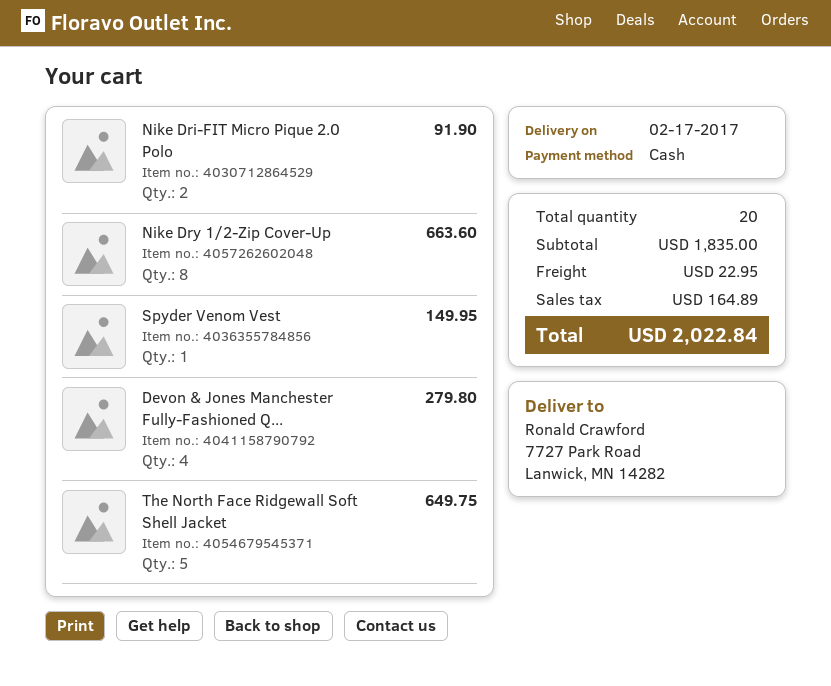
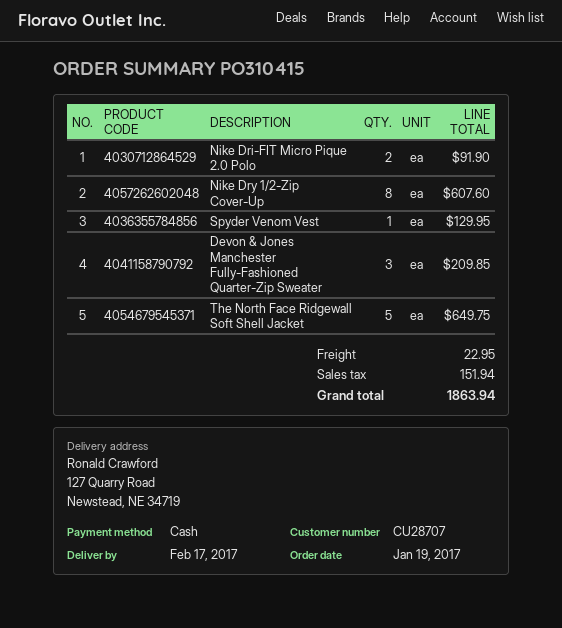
ship to: 7727 Park Road, Lanwick, MN 14282 -> 127 Quarry Road, Newstead, NE 34719
Nike Dry 1/2-Zip Cover-Up: 8 for 663.60 -> 8 for 607.60
Spyder Venom Vest: 1 for 149.95 -> 1 for 129.95
Devon & Jones Manchester Fully-Fashioned Q...: 4 for 279.80 -> 3 for 209.85
tax: 164.89 -> 151.94
total: 2022.84 -> 1863.94

